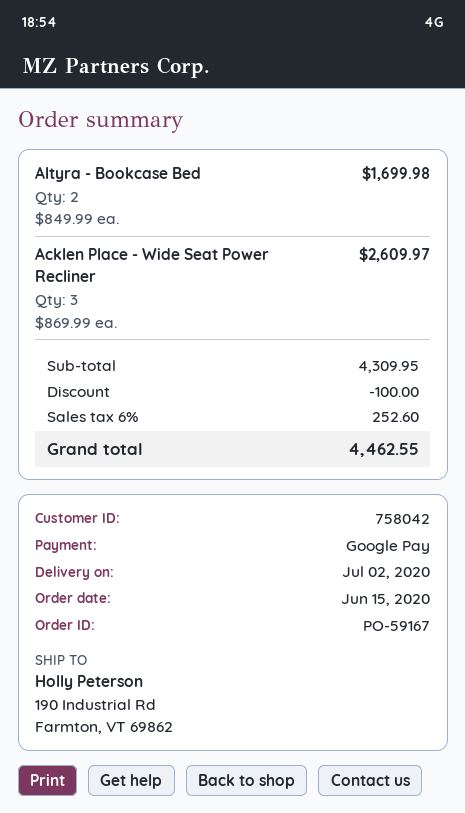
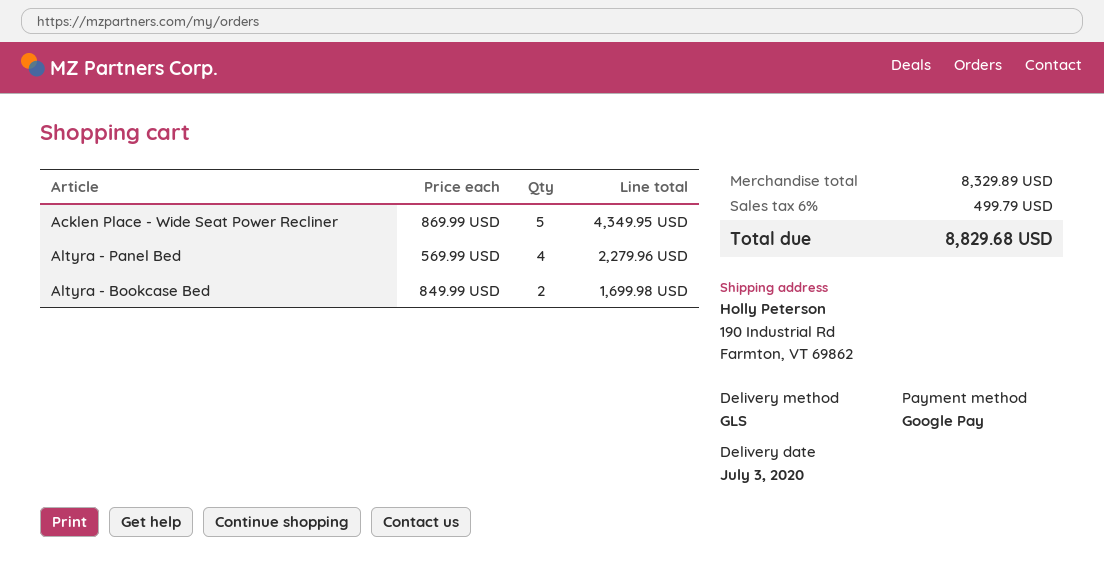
delivery date: 2020-07-02 -> 2020-07-03
Acklen Place - Wide Seat Power Recliner: 3 x 869.99 = 2609.97 -> 5 x 869.99 = 4349.95
Altyra - Panel Bed: none -> 4 x 569.99 = 2279.96
subtotal: 4309.95 -> 8329.89
discount: 100.00 -> none
tax: 6% = 252.60 -> 6% = 499.79
total: 4462.55 -> 8829.68

